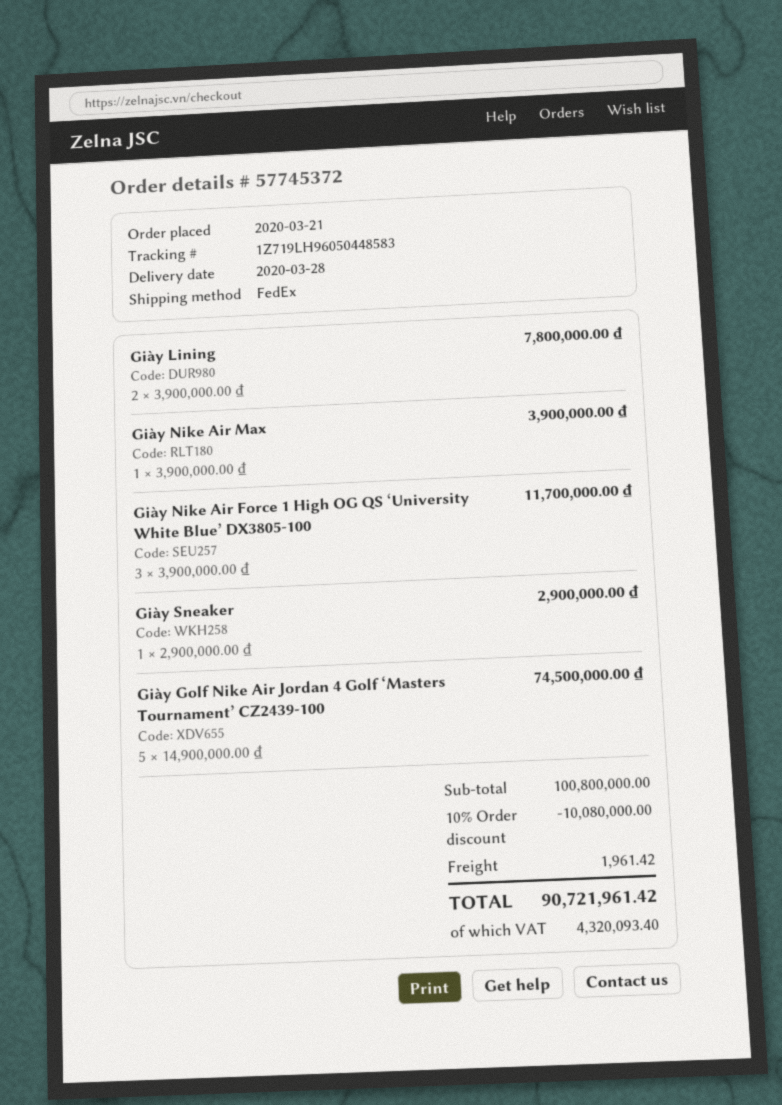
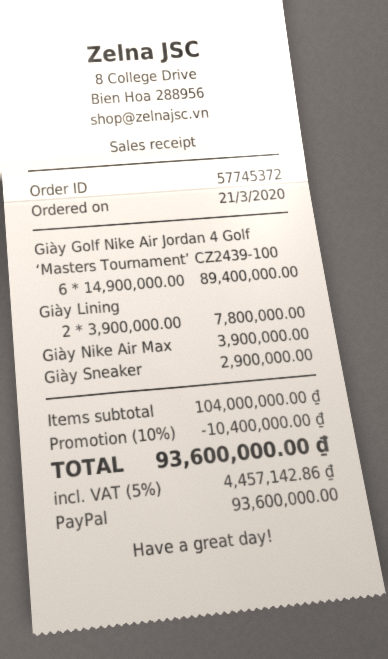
Giày Nike Air Force 1 High OG QS ‘University White Blue’ DX3805-100: 3 x 3900000.00 = 11700000.00 -> none
Giày Golf Nike Air Jordan 4 Golf ‘Masters Tournament’ CZ2439-100: 5 x 14900000.00 = 74500000.00 -> 6 x 14900000.00 = 89400000.00
subtotal: 100800000.00 -> 104000000.00
discount: 10% = 10080000.00 -> 10% = 10400000.00
shipping: 1961.42 -> none
tax: 4320093.40 -> 4457142.86
total: 90721961.42 -> 93600000.00

